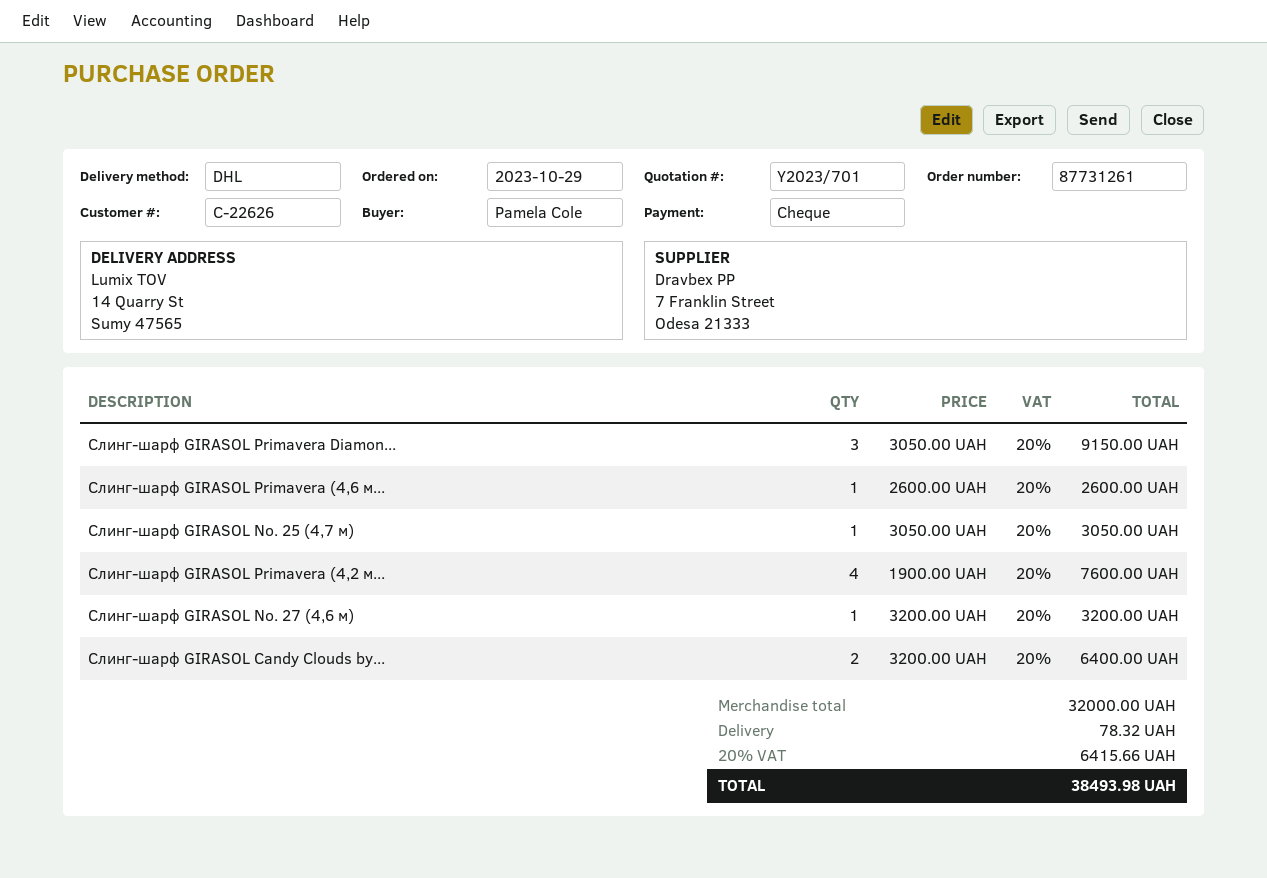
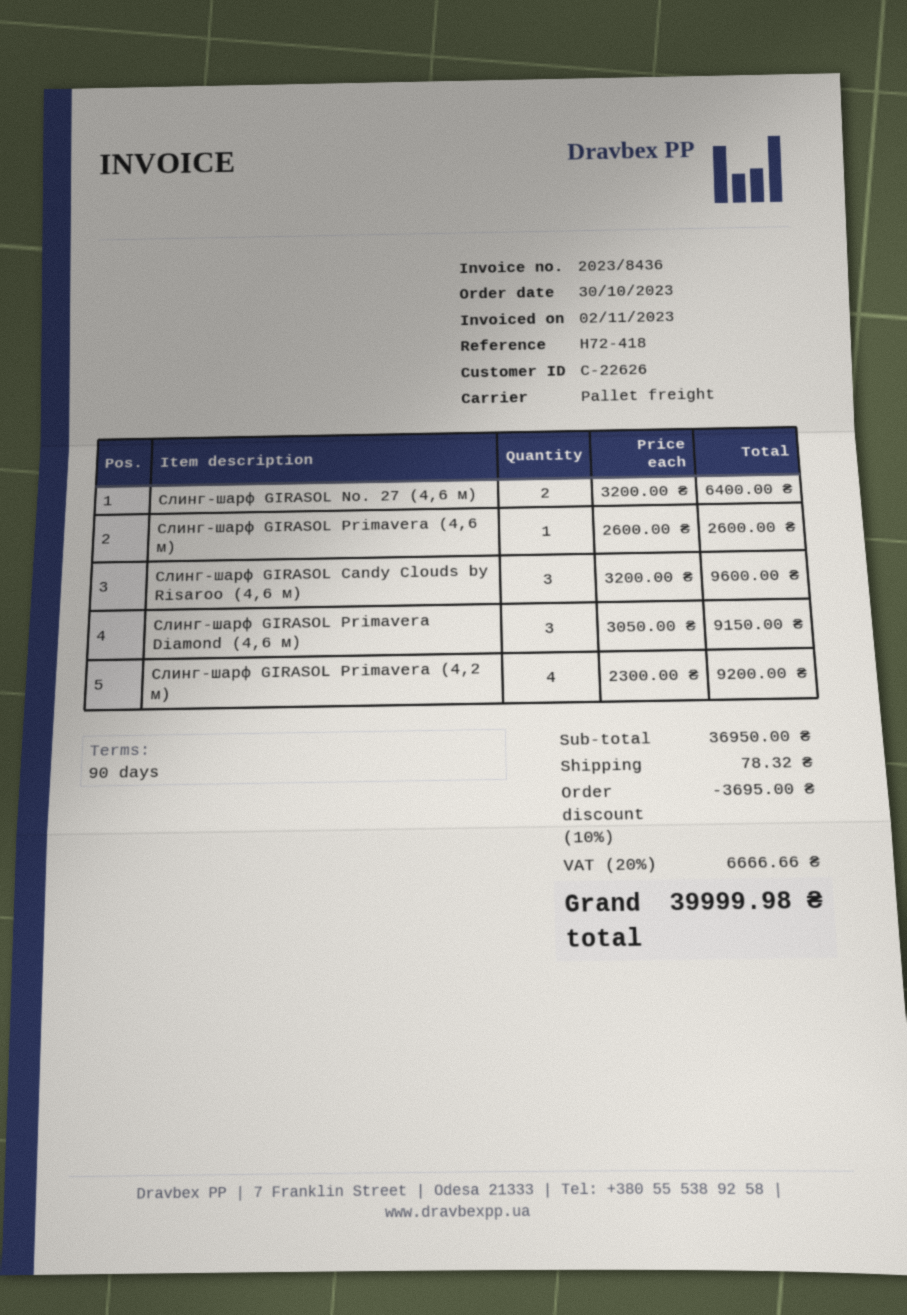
order date: 2023-10-29 -> 2023-10-30
shipping method: DHL -> pallet freight
Слинг-шарф GIRASOL No. 25 (4,7 м): 1 x 3050.00 = 3050.00 -> none
Слинг-шарф GIRASOL Primavera (4,2 м...: 4 x 1900.00 = 7600.00 -> 4 x 2300.00 = 9200.00
Слинг-шарф GIRASOL No. 27 (4,6 м): 1 x 3200.00 = 3200.00 -> 2 x 3200.00 = 6400.00
Слинг-шарф GIRASOL Candy Clouds by...: 2 x 3200.00 = 6400.00 -> 3 x 3200.00 = 9600.00
subtotal: 32000.00 -> 36950.00
discount: none -> 10% = 3695.00
tax: 20% = 6415.66 -> 20% = 6666.66
total: 38493.98 -> 39999.98

